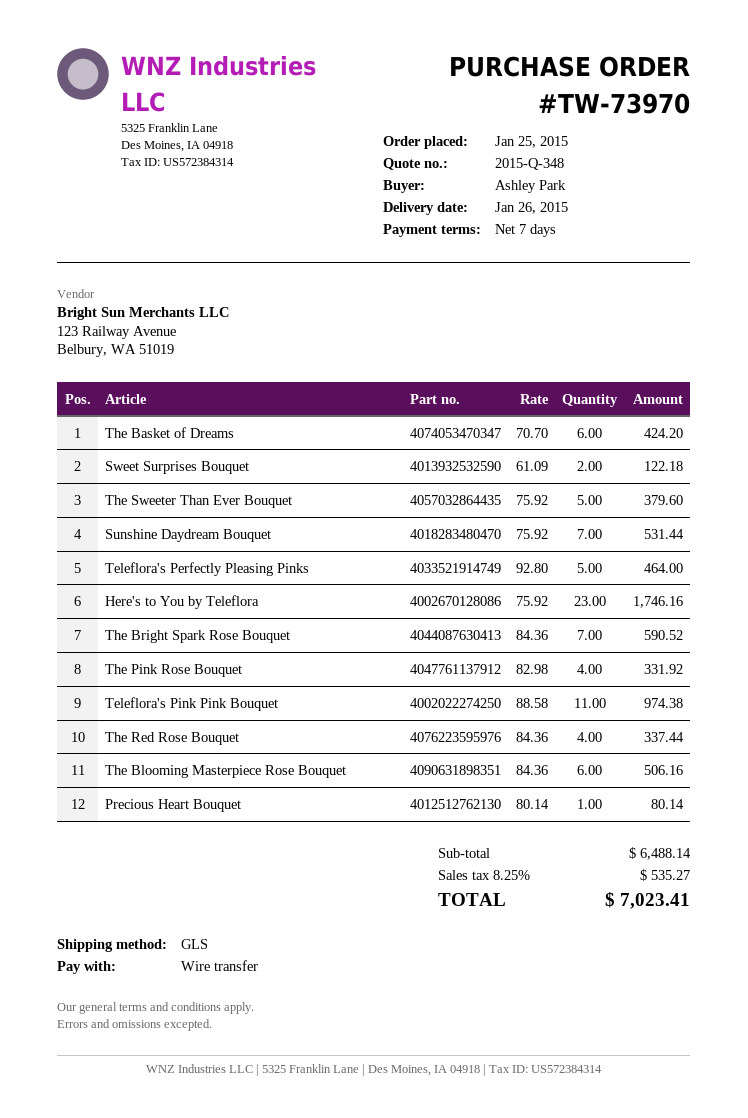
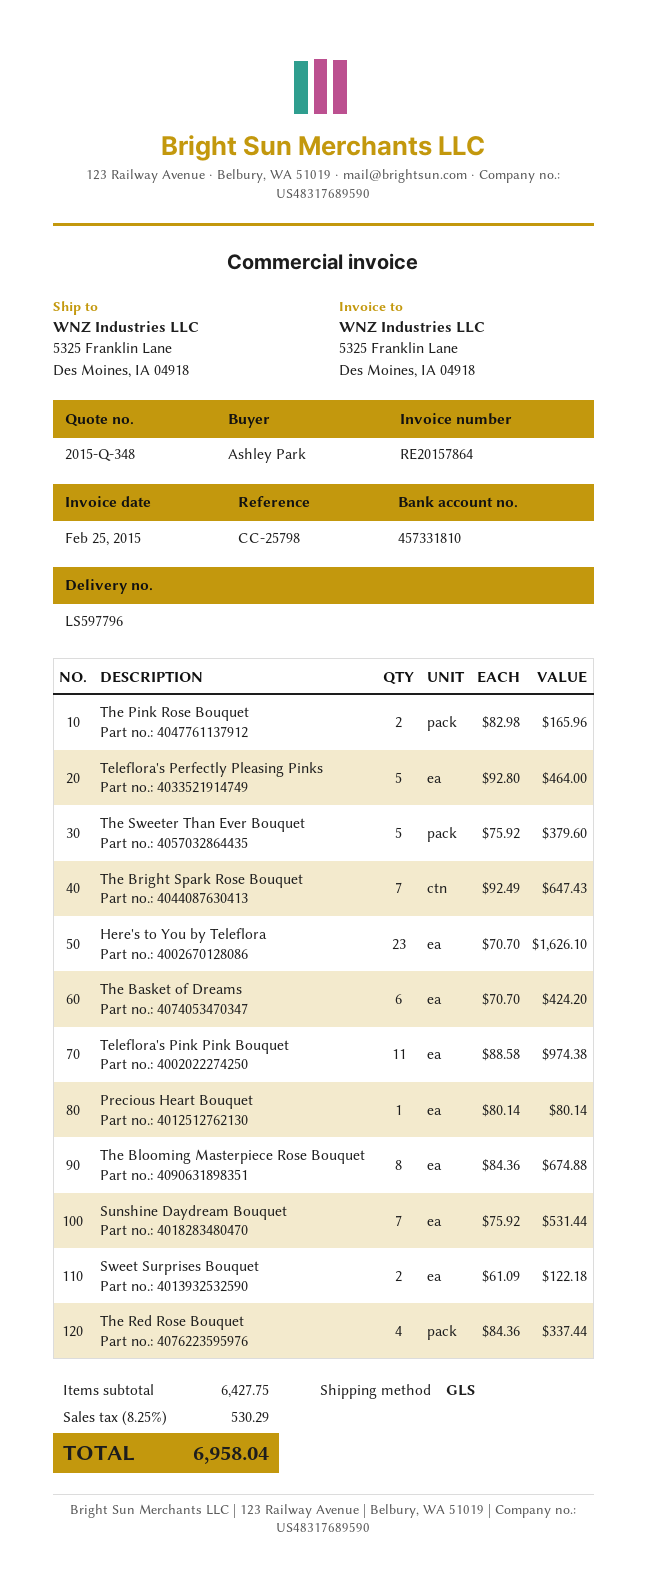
Here's to You by Teleflora: 23 x 75.92 = 1746.16 -> 23 x 70.70 = 1626.10
The Bright Spark Rose Bouquet: 7 x 84.36 = 590.52 -> 7 x 92.49 = 647.43
The Pink Rose Bouquet: 4 x 82.98 = 331.92 -> 2 x 82.98 = 165.96
The Blooming Masterpiece Rose Bouquet: 6 x 84.36 = 506.16 -> 8 x 84.36 = 674.88
subtotal: 6488.14 -> 6427.75
tax: 8.25% = 535.27 -> 8.25% = 530.29
total: 7023.41 -> 6958.04

